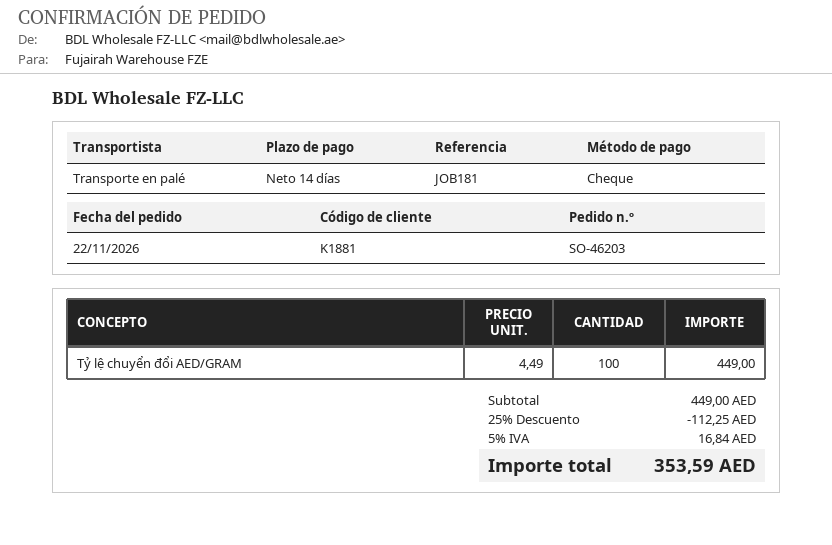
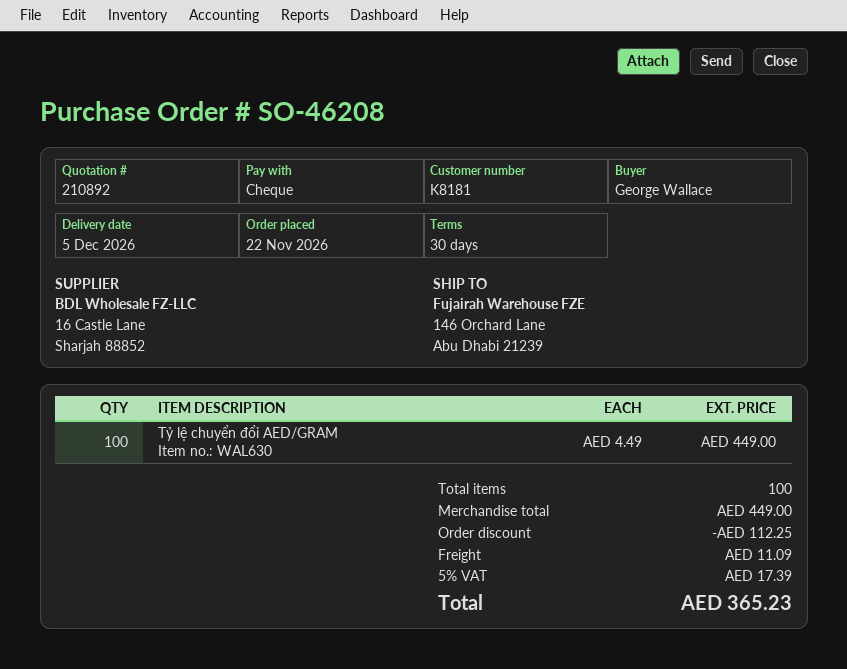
order number: SO-46203 -> SO-46208
payment terms: 14 days -> 30 days
customer number: K1881 -> K8181
shipping: none -> 11.09
tax: 5% = 16.84 -> 5% = 17.39
total: 353.59 -> 365.23

